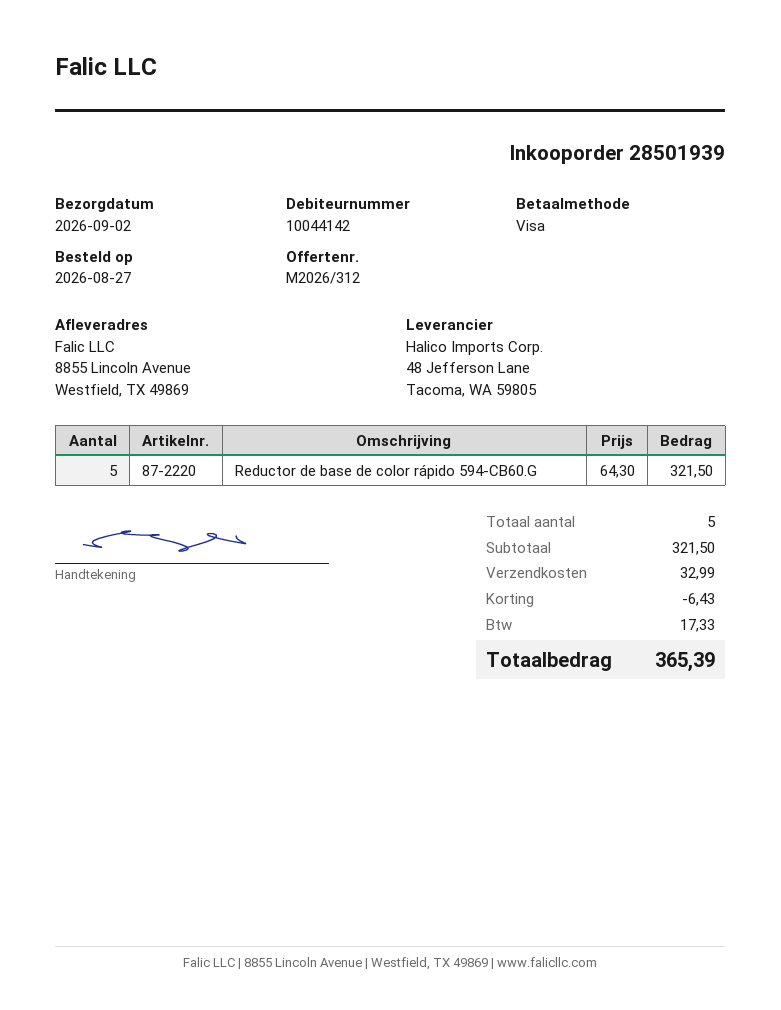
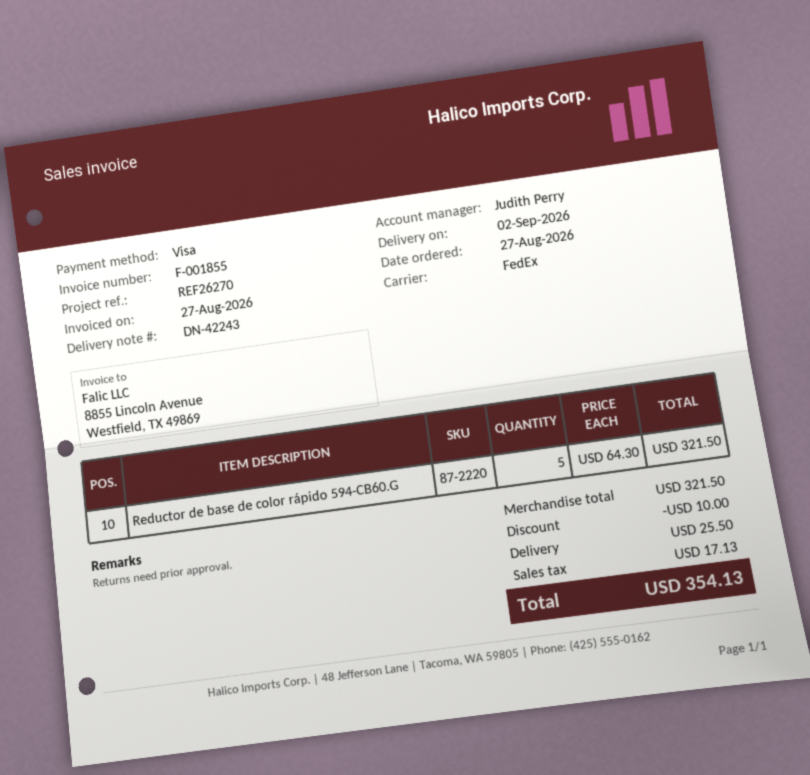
discount: 6.43 -> 10.00
shipping: 32.99 -> 25.50
tax: 17.33 -> 17.13
total: 365.39 -> 354.13

